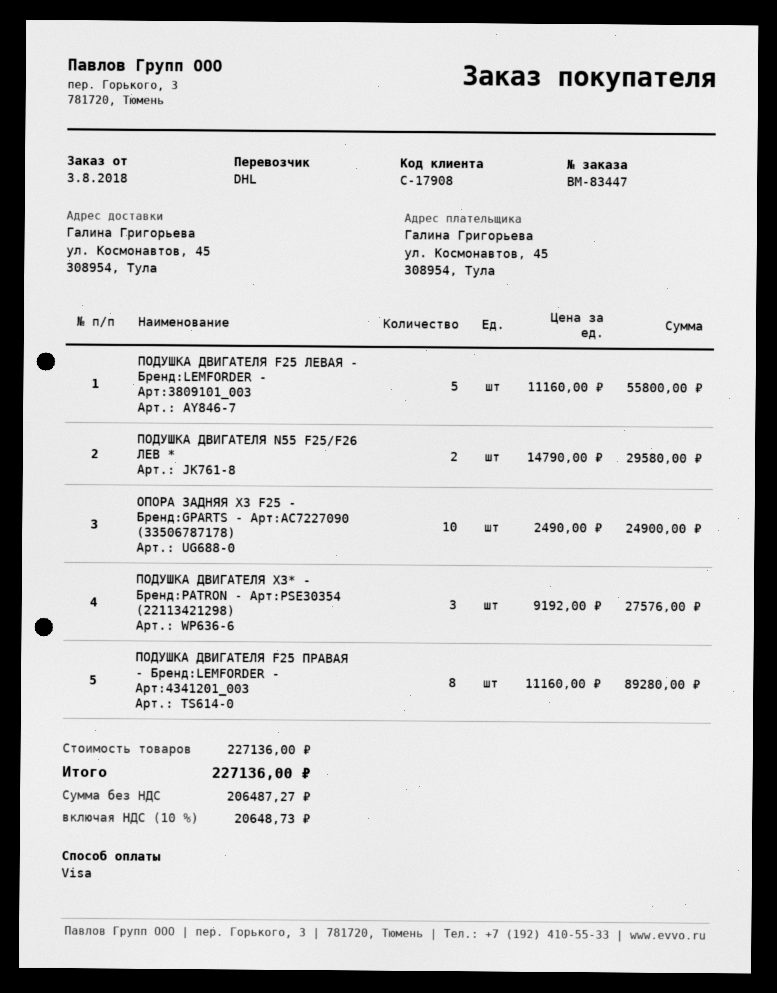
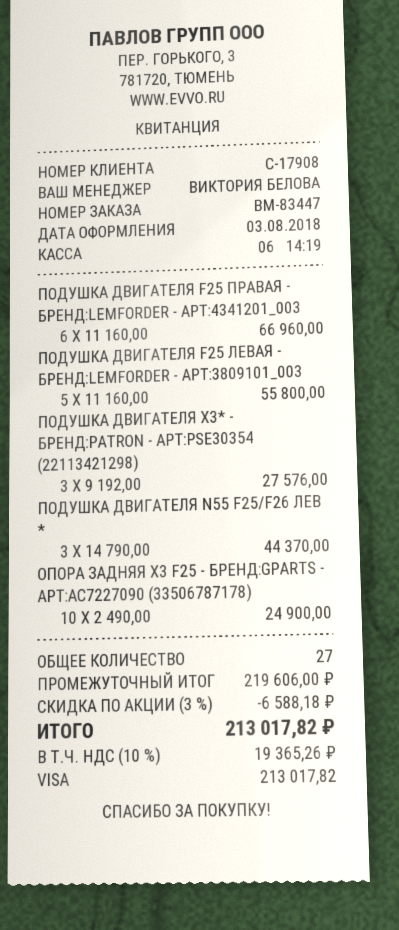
ПОДУШКА ДВИГАТЕЛЯ N55 F25/F26 ЛЕВ *: 2 x 14790.00 = 29580.00 -> 3 x 14790.00 = 44370.00
ПОДУШКА ДВИГАТЕЛЯ F25 ПРАВАЯ - Бренд:LEMFORDER - Арт:4341201_003: 8 x 11160.00 = 89280.00 -> 6 x 11160.00 = 66960.00
subtotal: 227136.00 -> 219606.00
discount: none -> 3% = 6588.18
tax: 10% = 20648.73 -> 10% = 19365.26
total: 227136.00 -> 213017.82

